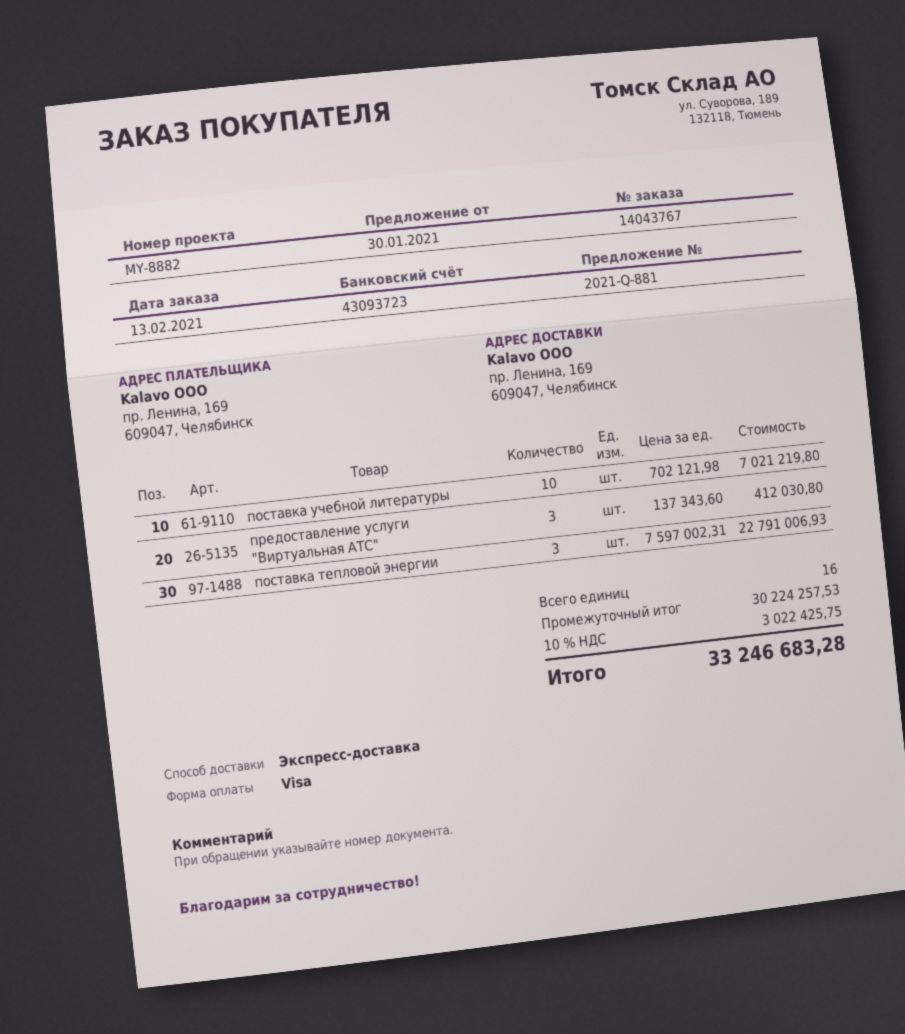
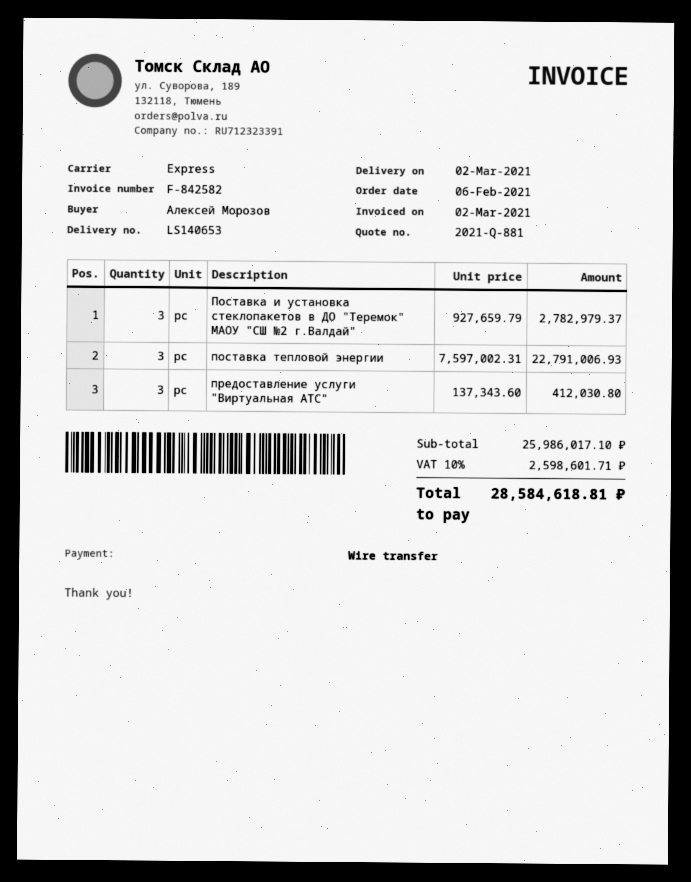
order date: 2021-02-13 -> 2021-02-06
payment method: Visa -> bank transfer
поставка учебной литературы: 10 x 702121.98 = 7021219.80 -> none
Поставка и установка стеклопакетов в ДО "Теремок" МАОУ "СШ №2 г.Валдай": none -> 3 x 927659.79 = 2782979.37
subtotal: 30224257.53 -> 25986017.10
tax: 10% = 3022425.75 -> 10% = 2598601.71
total: 33246683.28 -> 28584618.81

